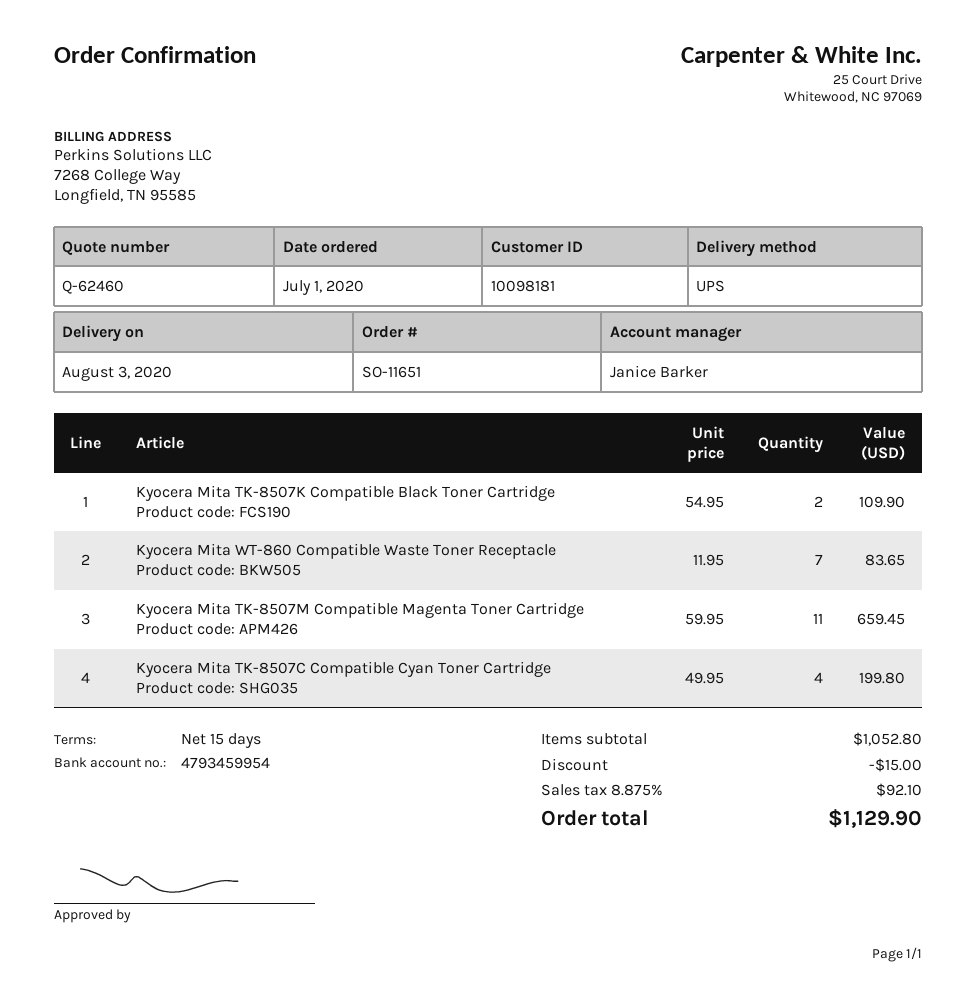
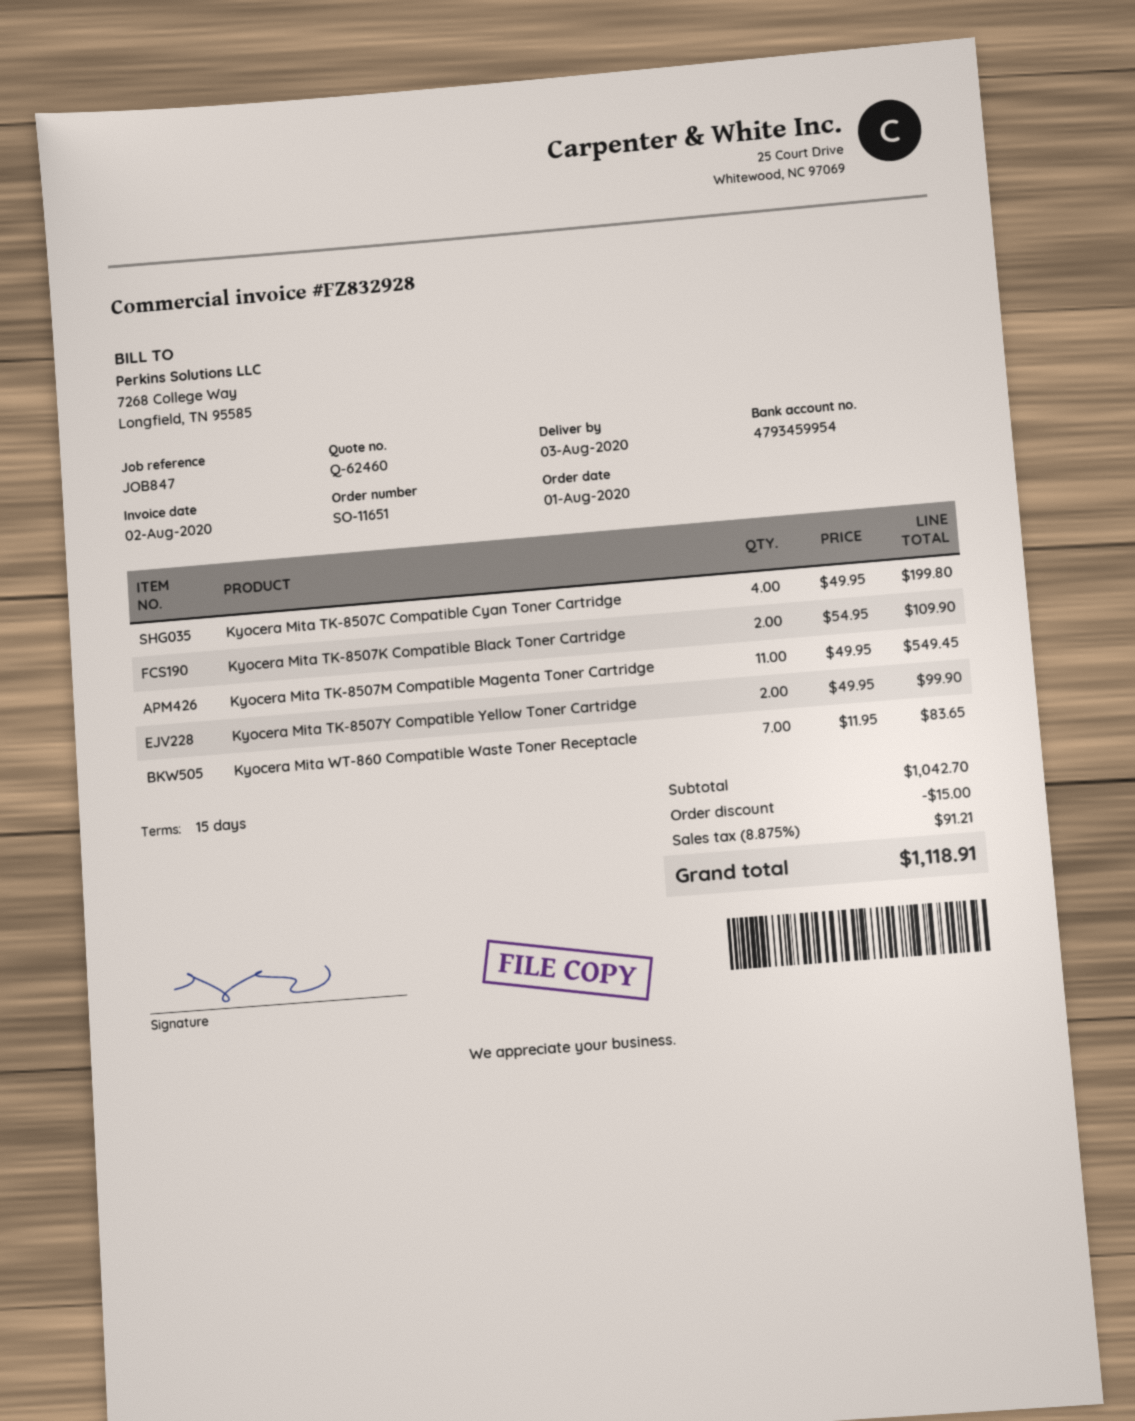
order date: 2020-07-01 -> 2020-08-01
Kyocera Mita TK-8507M Compatible Magenta Toner Cartridge: 11 x 59.95 = 659.45 -> 11 x 49.95 = 549.45
Kyocera Mita TK-8507Y Compatible Yellow Toner Cartridge: none -> 2 x 49.95 = 99.90
subtotal: 1052.80 -> 1042.70
tax: 8.875% = 92.10 -> 8.875% = 91.21
total: 1129.90 -> 1118.91

